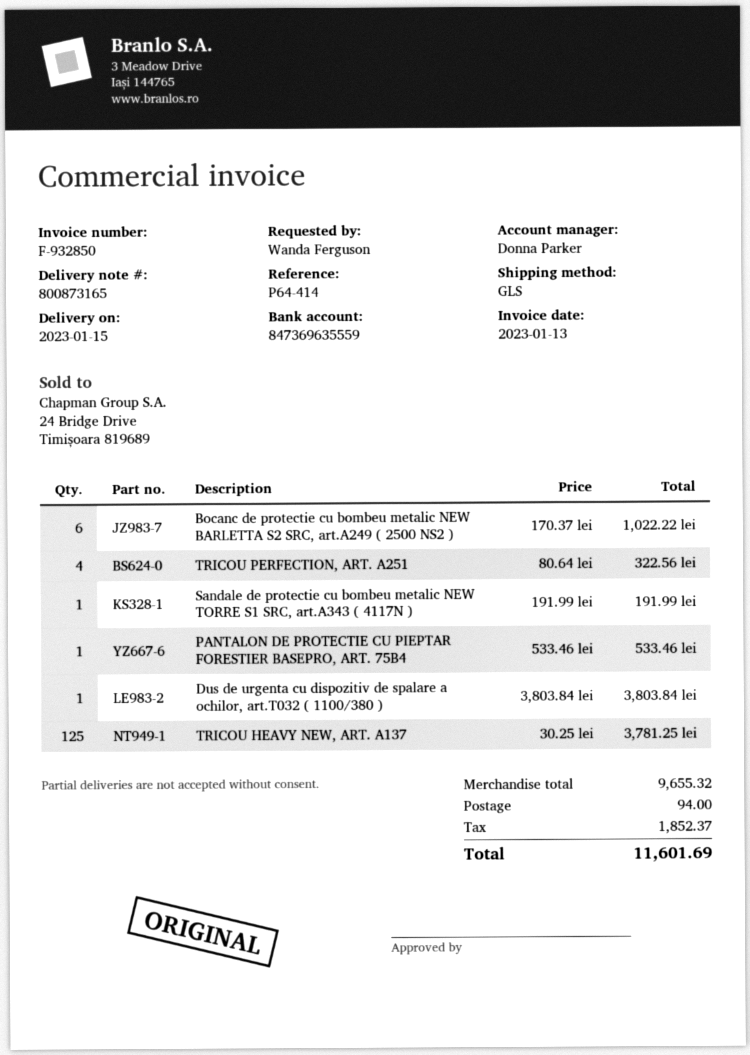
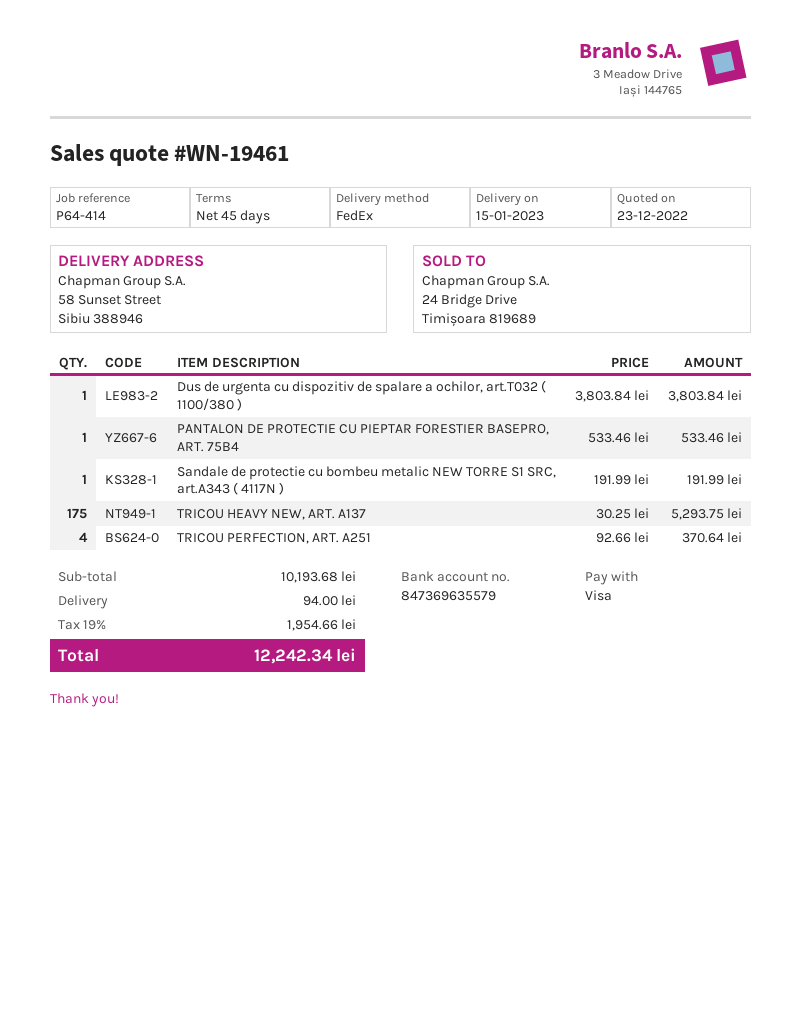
bank account: 847369635559 -> 847369635579
shipping method: GLS -> FedEx
Bocanc de protectie cu bombeu metalic NEW BARLETTA S2 SRC, art.A249 ( 2500 NS2 ): 6 x 170.37 = 1022.22 -> none
TRICOU PERFECTION, ART. A251: 4 x 80.64 = 322.56 -> 4 x 92.66 = 370.64
TRICOU HEAVY NEW, ART. A137: 125 x 30.25 = 3781.25 -> 175 x 30.25 = 5293.75
subtotal: 9655.32 -> 10193.68
tax: 1852.37 -> 1954.66
total: 11601.69 -> 12242.34

